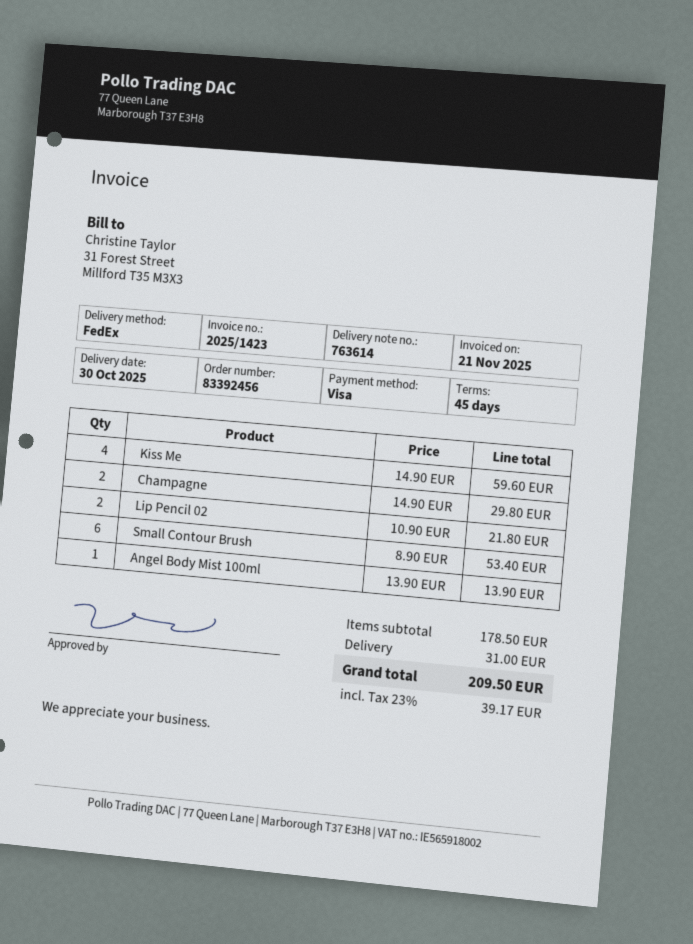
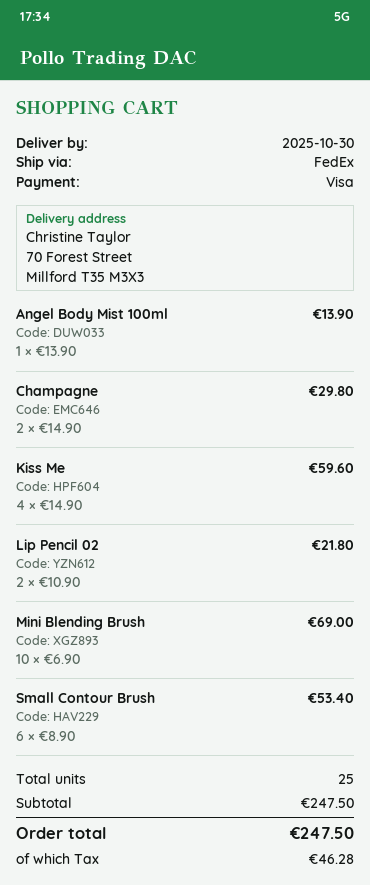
Mini Blending Brush: none -> 10 x 6.90 = 69.00
subtotal: 178.50 -> 247.50
shipping: 31.00 -> none
tax: 39.17 -> 46.28
total: 209.50 -> 247.50

